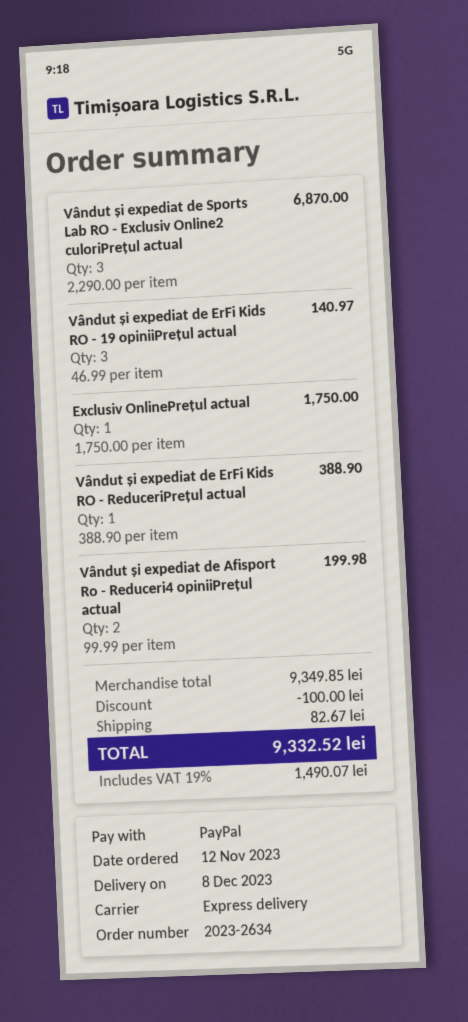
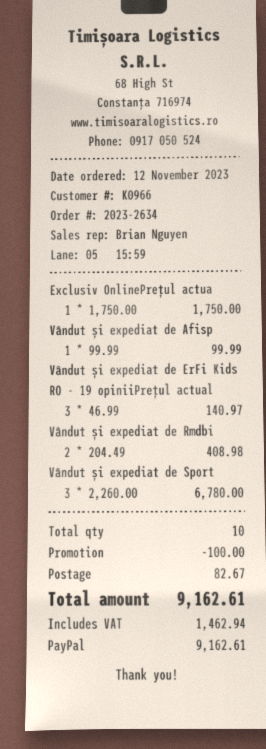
Vândut și expediat de Sports Lab RO - Exclusiv Online2 culoriPrețul actual: 3 x 2290.00 = 6870.00 -> 3 x 2260.00 = 6780.00
Vândut și expediat de ErFi Kids RO - ReduceriPrețul actual: 1 x 388.90 = 388.90 -> none
Vândut și expediat de Afisport Ro - Reduceri4 opiniiPrețul actual: 2 x 99.99 = 199.98 -> 1 x 99.99 = 99.99
Vândut și expediat de Rmdbi: none -> 2 x 204.49 = 408.98
tax: 1490.07 -> 1462.94
total: 9332.52 -> 9162.61

